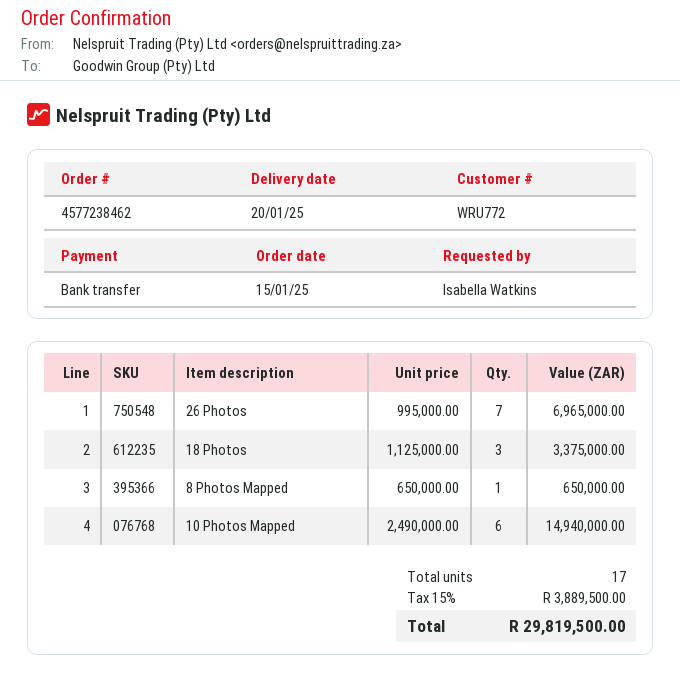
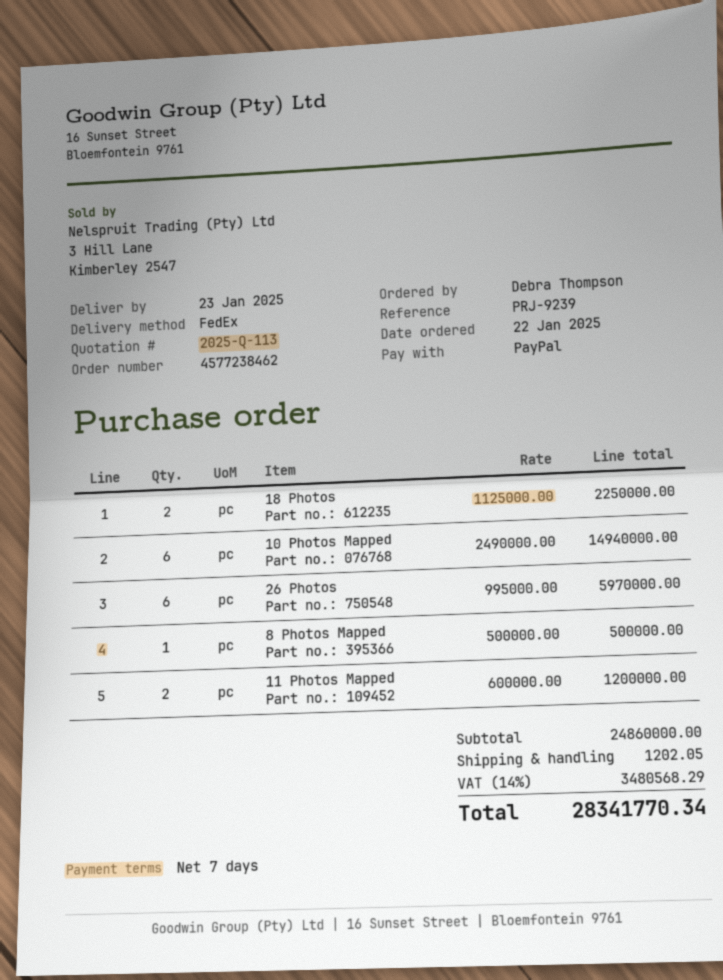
order date: 2025-01-15 -> 2025-01-22
delivery date: 2025-01-20 -> 2025-01-23
ordered by: Isabella Watkins -> Debra Thompson
payment method: bank transfer -> PayPal
26 Photos: 7 x 995000.00 = 6965000.00 -> 6 x 995000.00 = 5970000.00
18 Photos: 3 x 1125000.00 = 3375000.00 -> 2 x 1125000.00 = 2250000.00
8 Photos Mapped: 1 x 650000.00 = 650000.00 -> 1 x 500000.00 = 500000.00
11 Photos Mapped: none -> 2 x 600000.00 = 1200000.00
shipping: none -> 1202.05
tax: 15% = 3889500.00 -> 14% = 3480568.29
total: 29819500.00 -> 28341770.34

